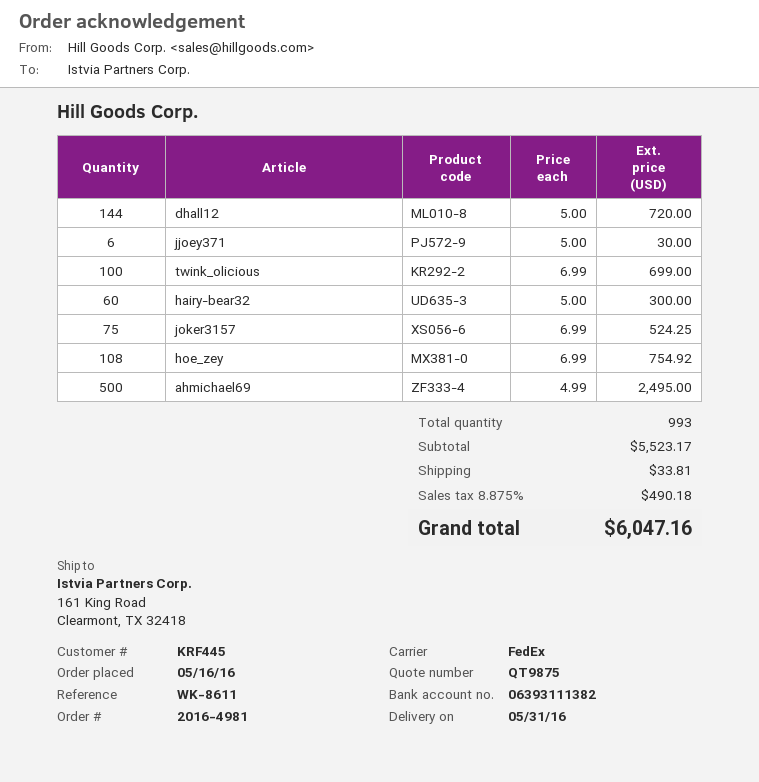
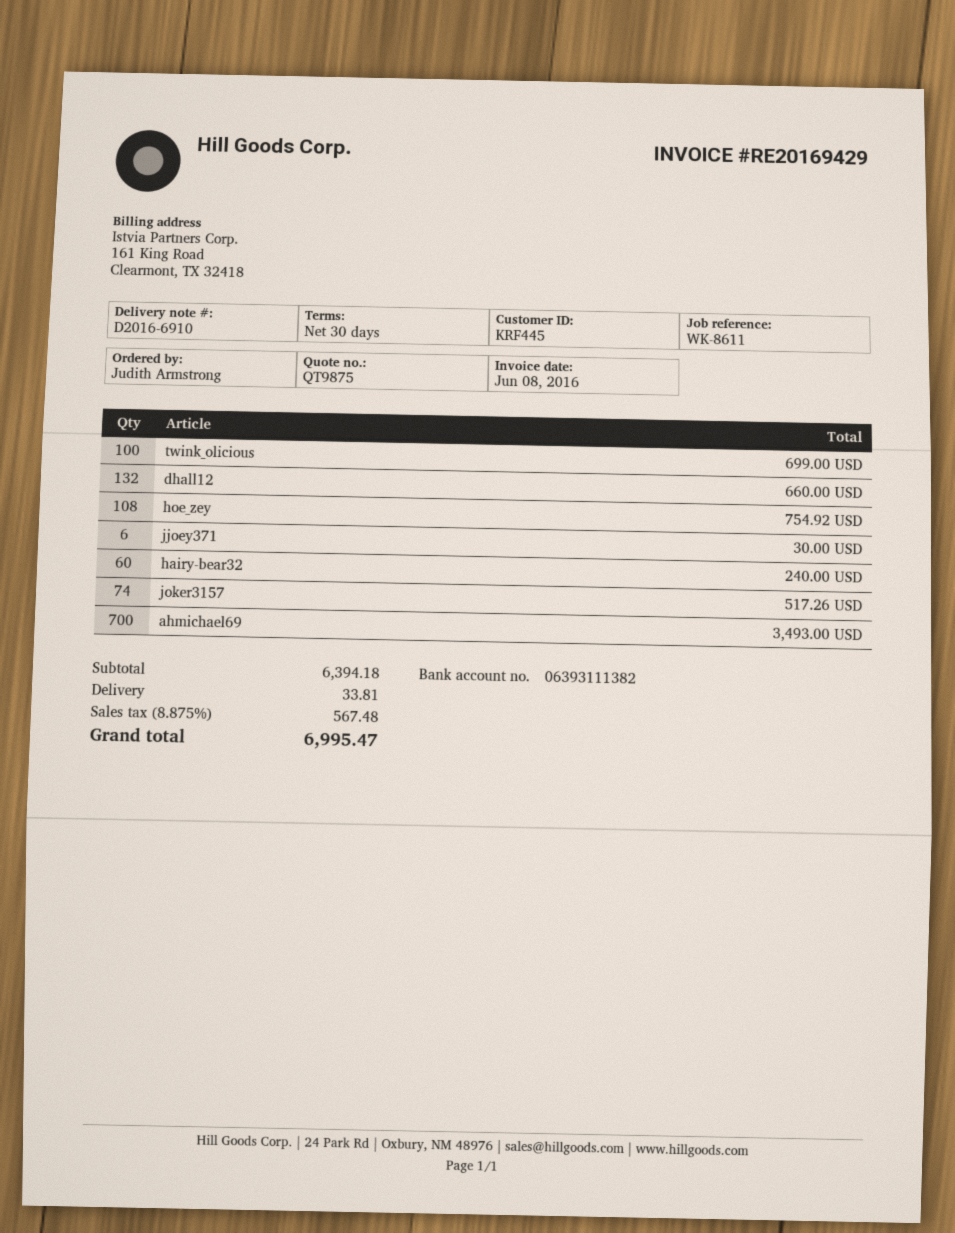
dhall12: 144 for 720.00 -> 132 for 660.00
hairy-bear32: 60 for 300.00 -> 60 for 240.00
joker3157: 75 for 524.25 -> 74 for 517.26
ahmichael69: 500 for 2495.00 -> 700 for 3493.00
subtotal: 5523.17 -> 6394.18
tax: 8.875% = 490.18 -> 8.875% = 567.48
total: 6047.16 -> 6995.47

